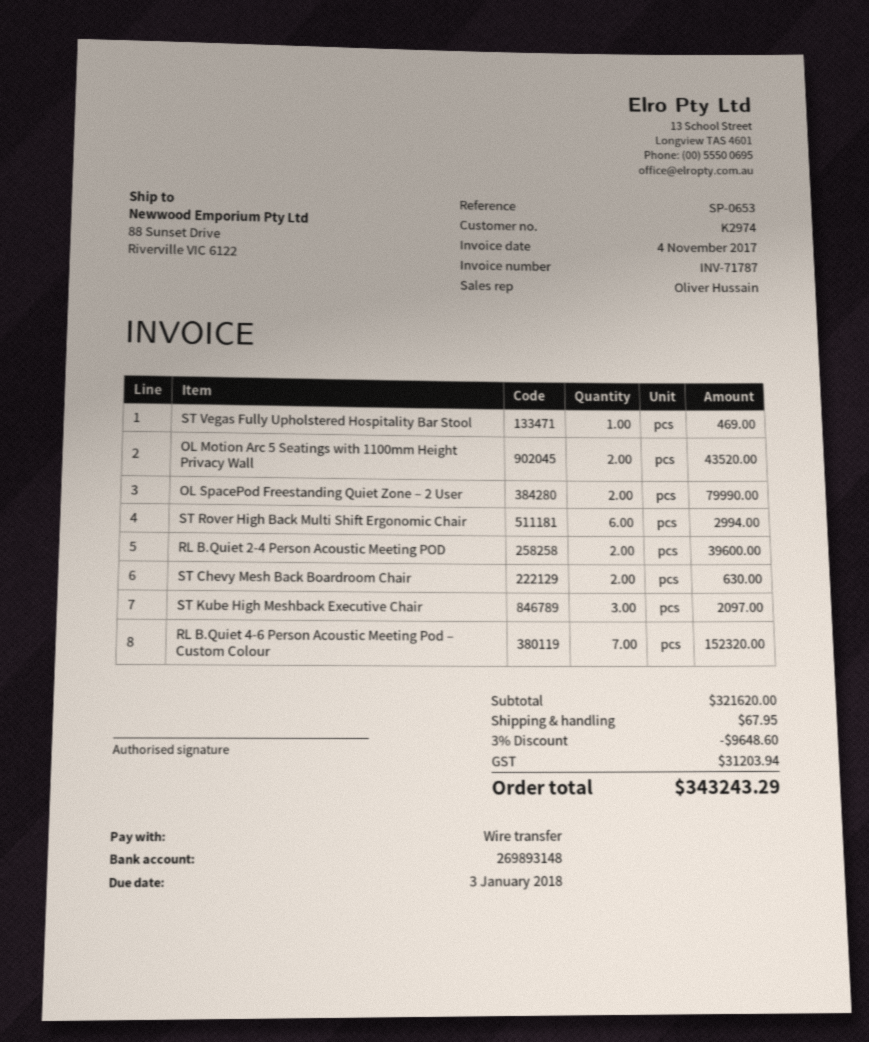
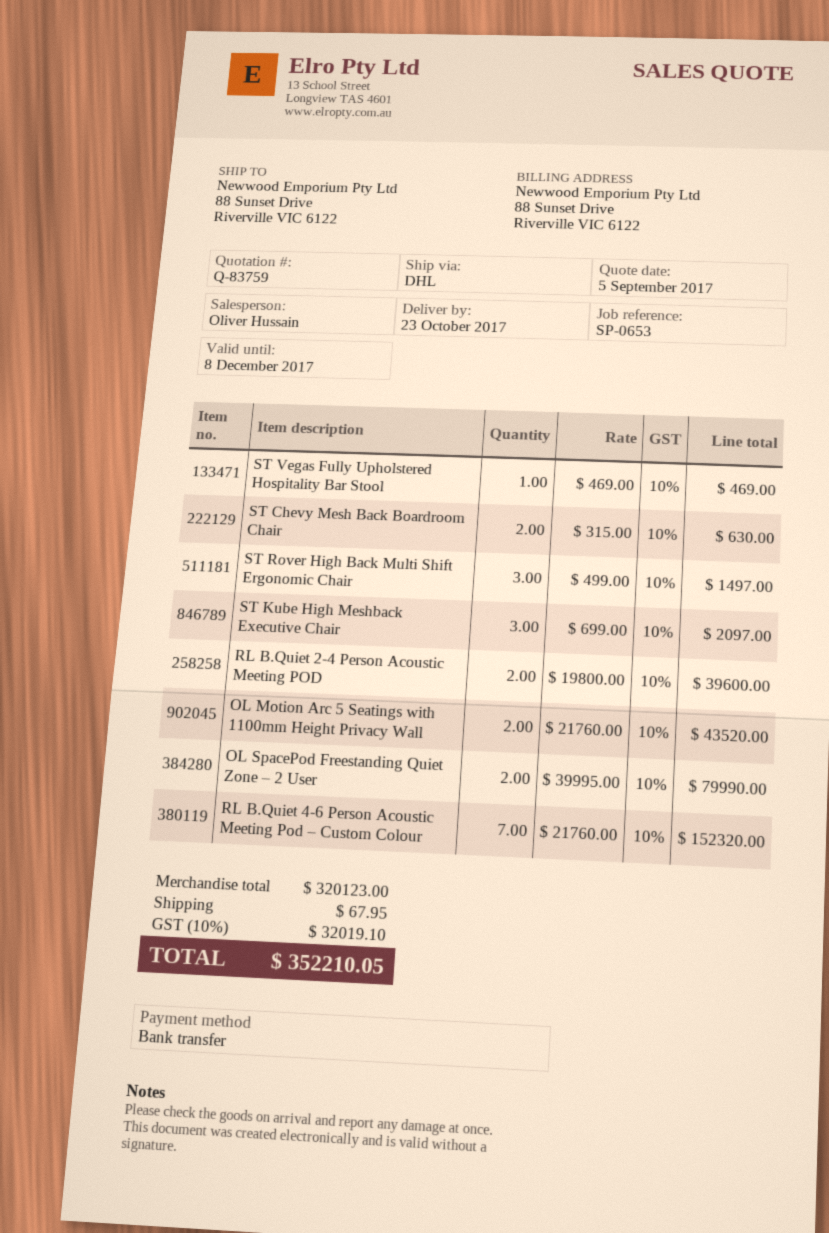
ST Rover High Back Multi Shift Ergonomic Chair: 6 for 2994.00 -> 3 for 1497.00
subtotal: 321620.00 -> 320123.00
discount: 3% = 9648.60 -> none
tax: 31203.94 -> 32019.10
total: 343243.29 -> 352210.05

